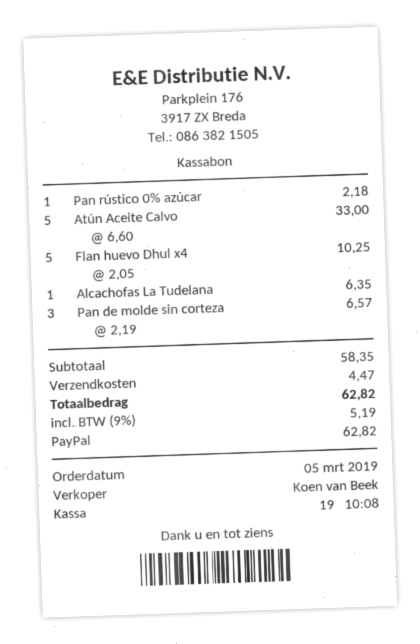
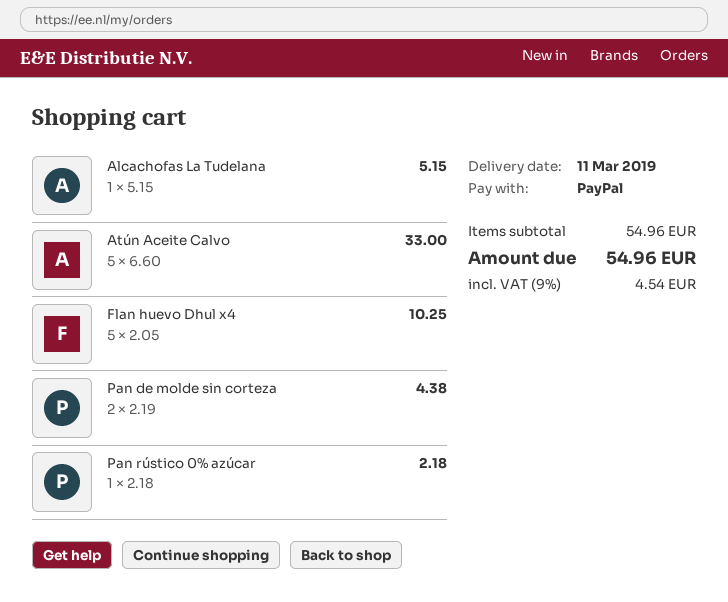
Alcachofas La Tudelana: 1 x 6.35 = 6.35 -> 1 x 5.15 = 5.15
Pan de molde sin corteza: 3 x 2.19 = 6.57 -> 2 x 2.19 = 4.38
subtotal: 58.35 -> 54.96
shipping: 4.47 -> none
tax: 9% = 5.19 -> 9% = 4.54
total: 62.82 -> 54.96

